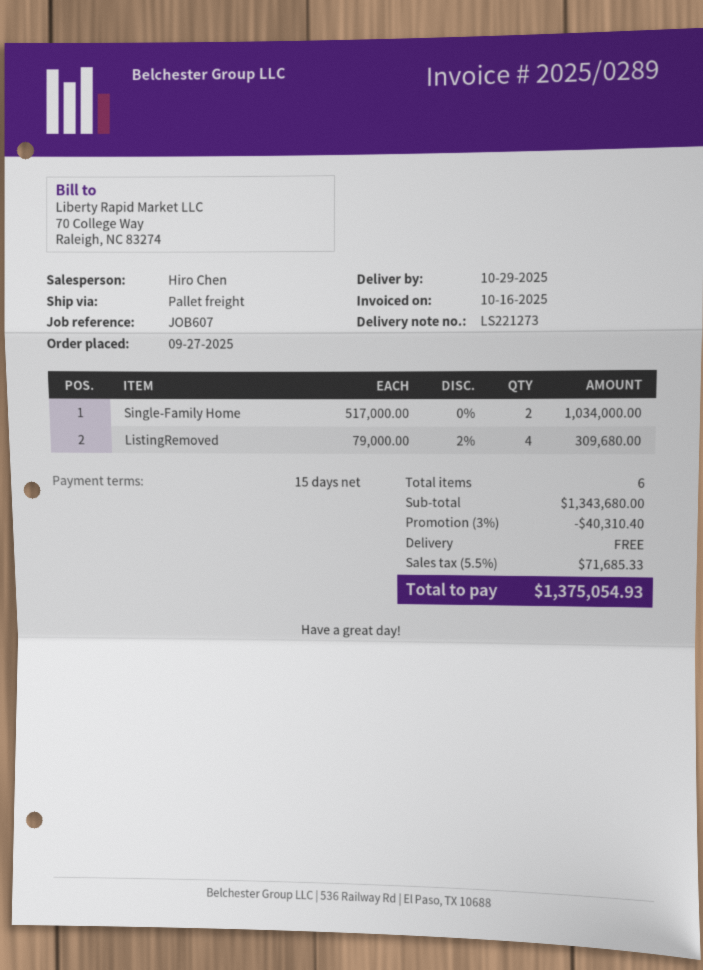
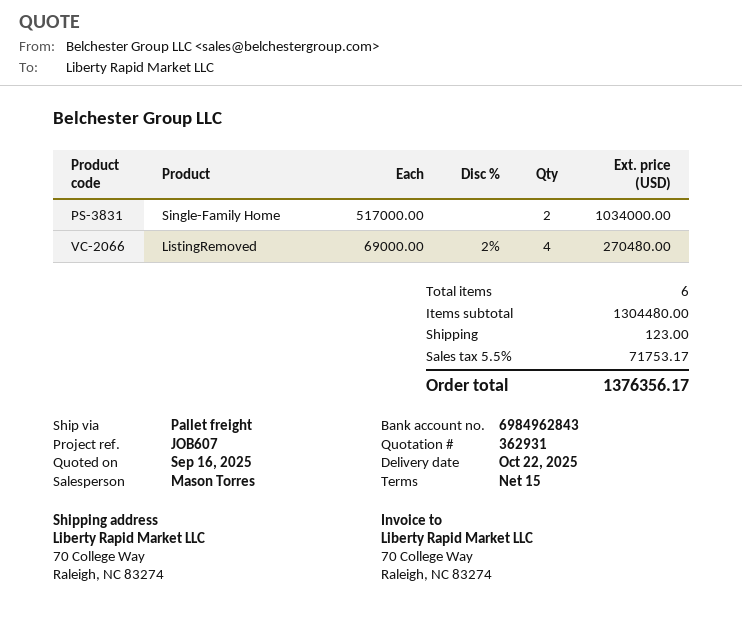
delivery date: 2025-10-29 -> 2025-10-22
sales rep: Hiro Chen -> Mason Torres
ListingRemoved: 4 x 79000.00 - 2% = 309680.00 -> 4 x 69000.00 - 2% = 270480.00
subtotal: 1343680.00 -> 1304480.00
discount: 3% = 40310.40 -> none
shipping: 0.00 -> 123.00
tax: 5.5% = 71685.33 -> 5.5% = 71753.17
total: 1375054.93 -> 1376356.17

